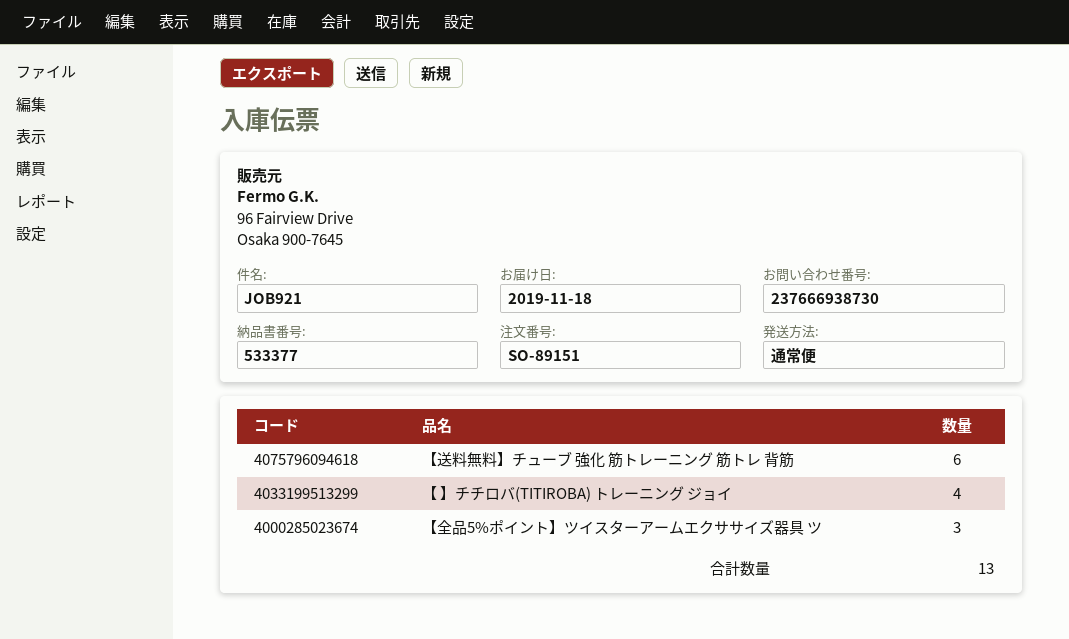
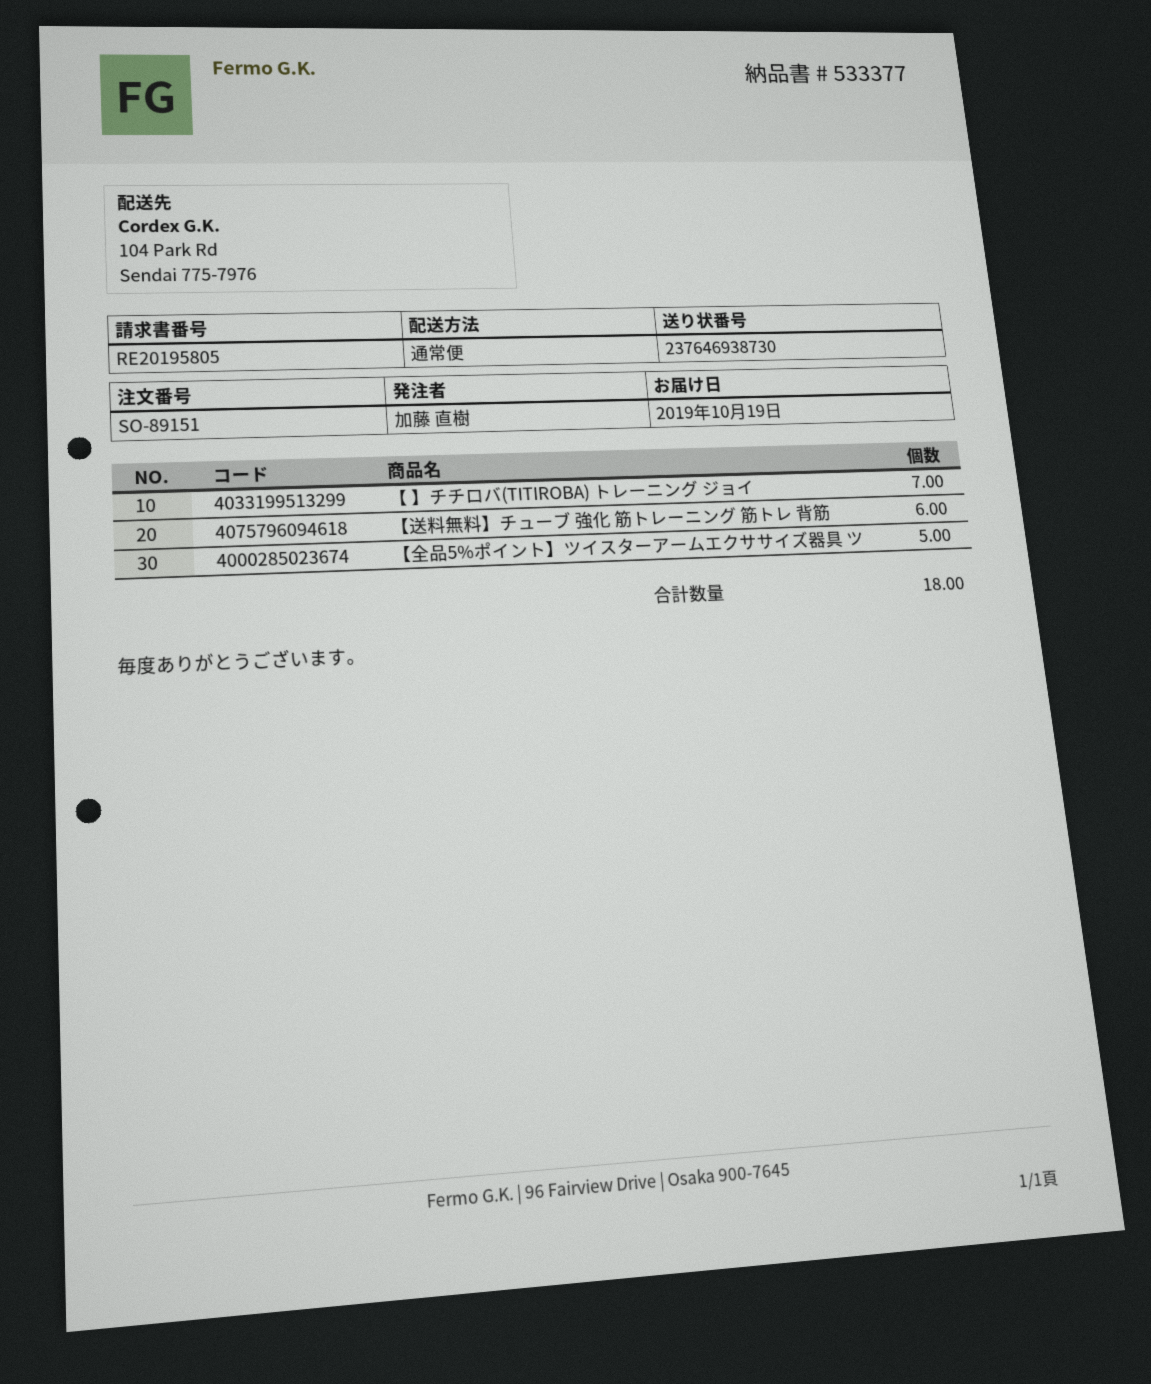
delivery date: 2019-11-18 -> 2019-10-19
tracking number: 237666938730 -> 237646938730
【 】チチロバ(TITIROBA) トレーニング ジョイ: 4 -> 7
【全品5%ポイント】ツイスターアームエクササイズ器具 ツ: 3 -> 5
total quantity: 13 -> 18

